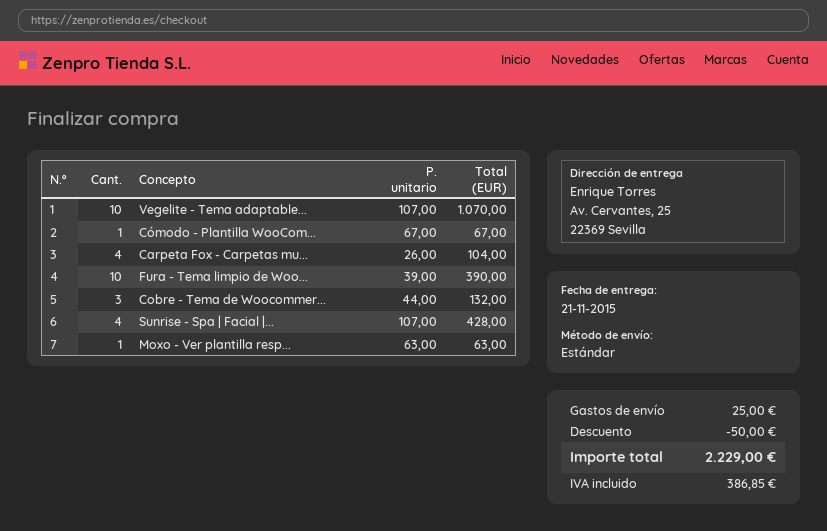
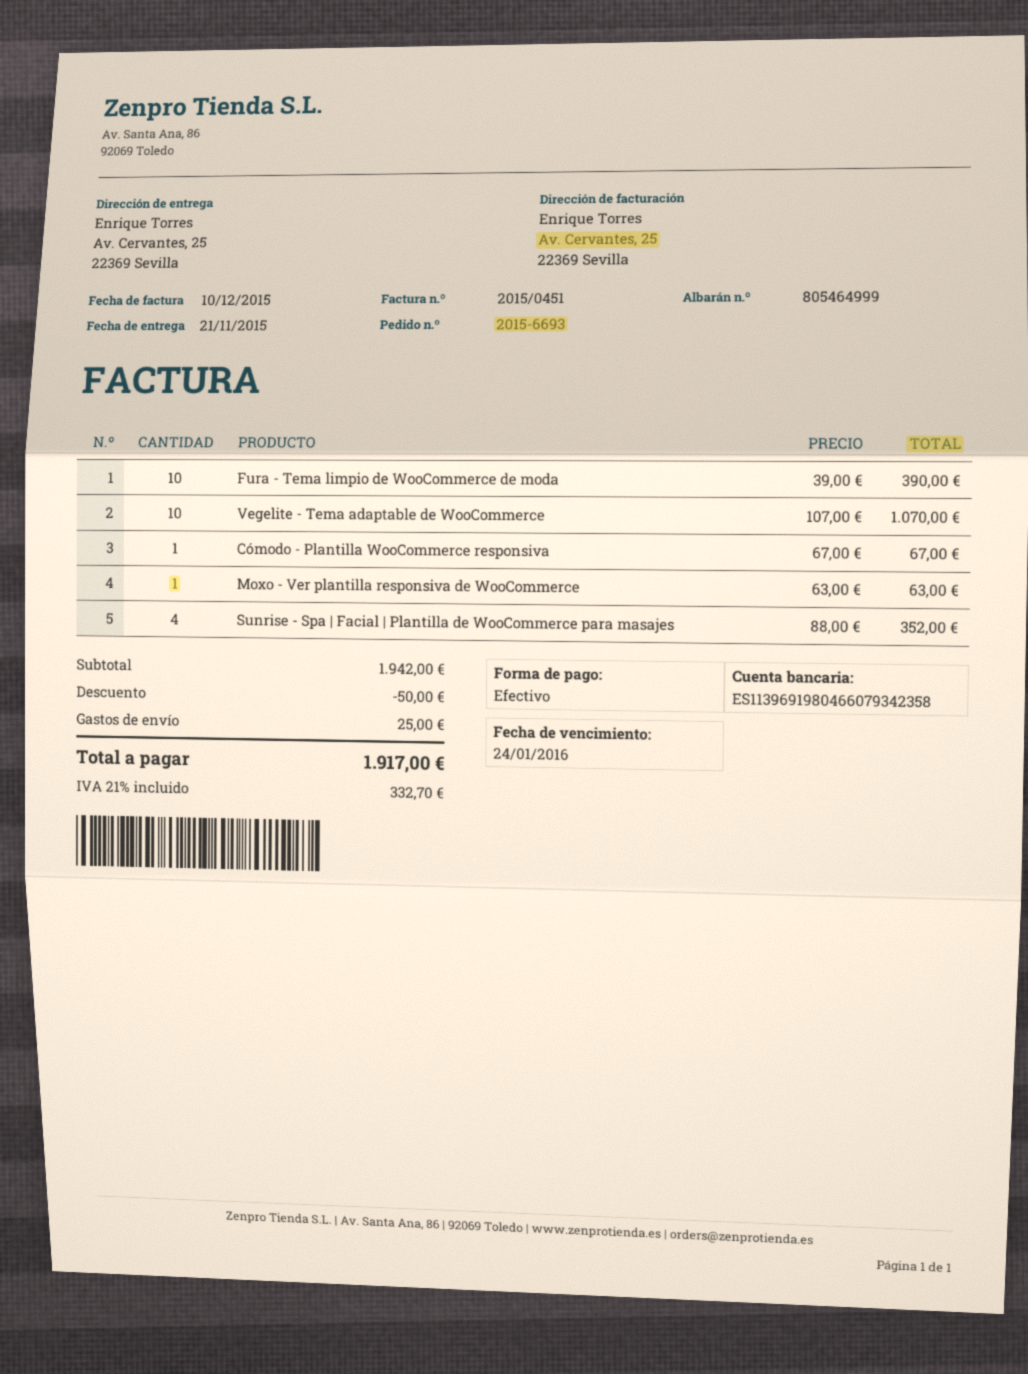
Carpeta Fox - Carpetas mu...: 4 x 26.00 = 104.00 -> none
Cobre - Tema de Woocommer...: 3 x 44.00 = 132.00 -> none
Sunrise - Spa | Facial |...: 4 x 107.00 = 428.00 -> 4 x 88.00 = 352.00
tax: 386.85 -> 332.70
total: 2229.00 -> 1917.00

